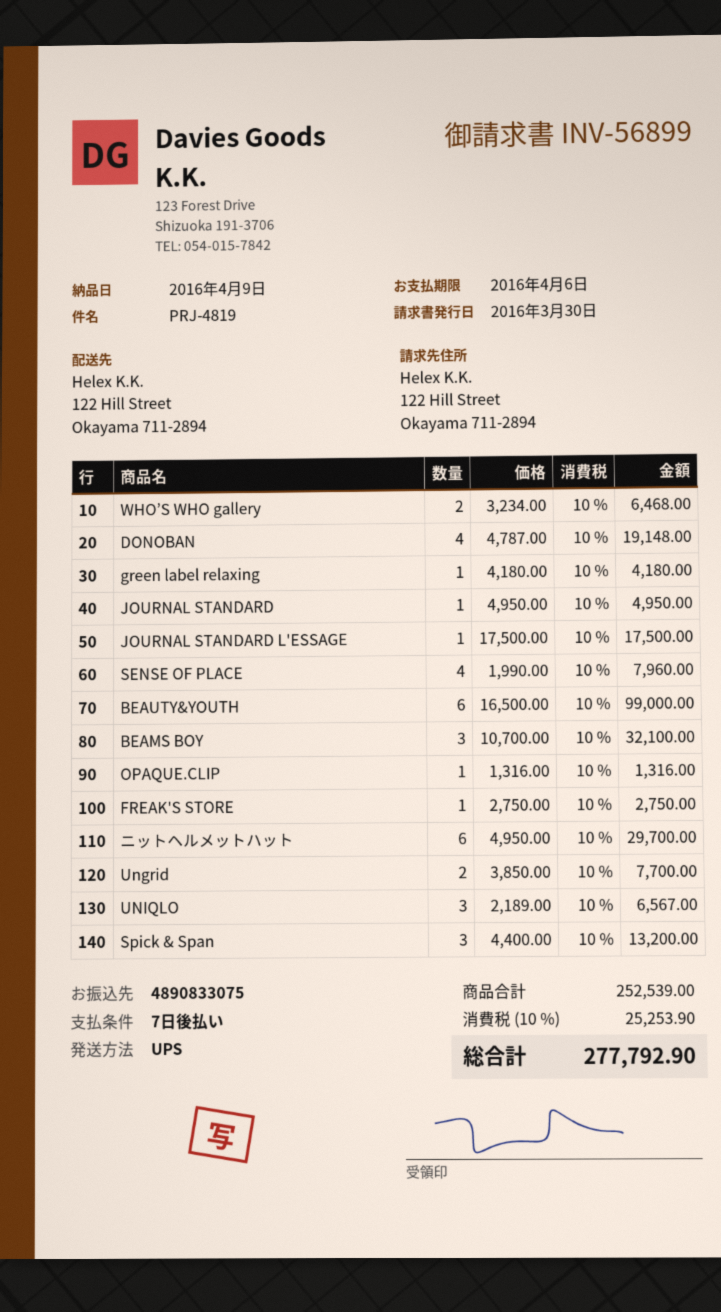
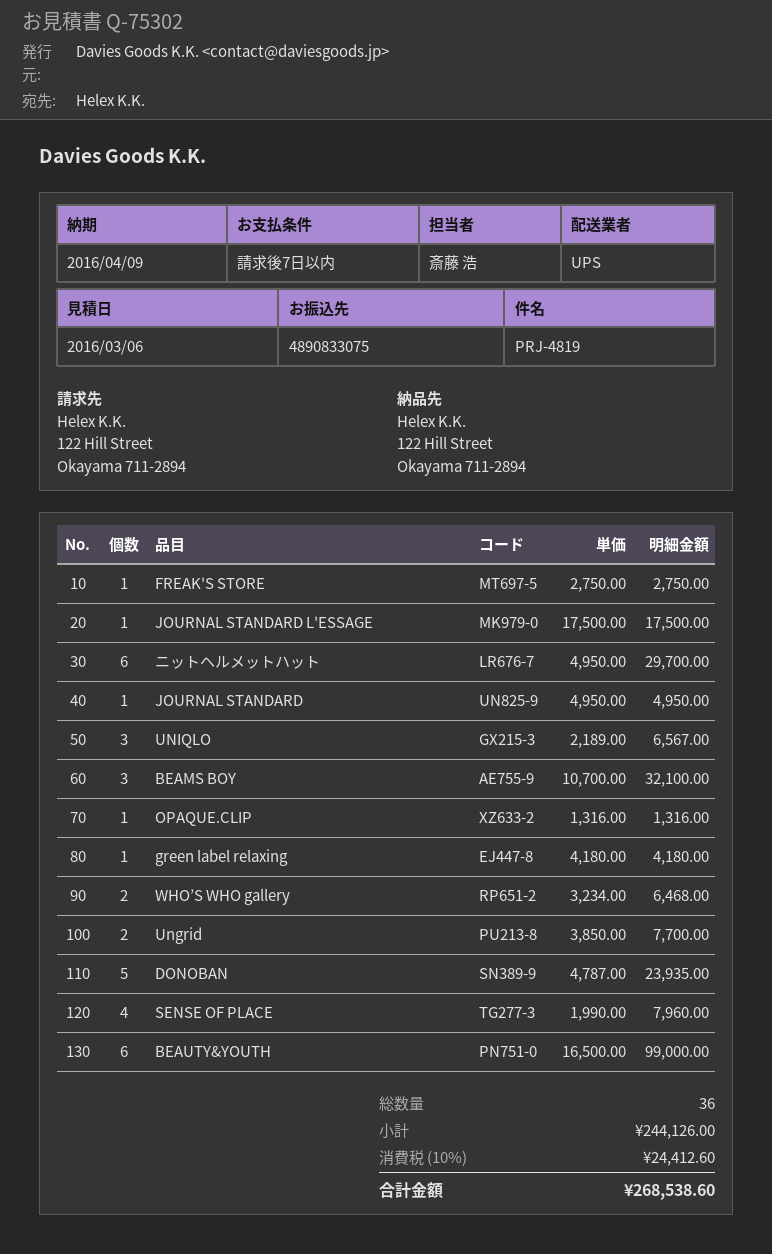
DONOBAN: 4 x 4787.00 = 19148.00 -> 5 x 4787.00 = 23935.00
Spick & Span: 3 x 4400.00 = 13200.00 -> none
subtotal: 252539.00 -> 244126.00
tax: 10% = 25253.90 -> 10% = 24412.60
total: 277792.90 -> 268538.60

